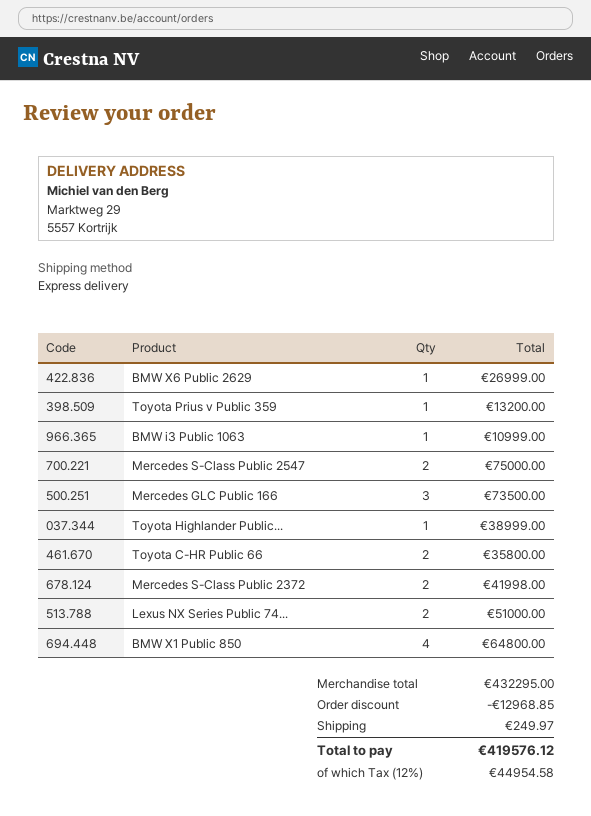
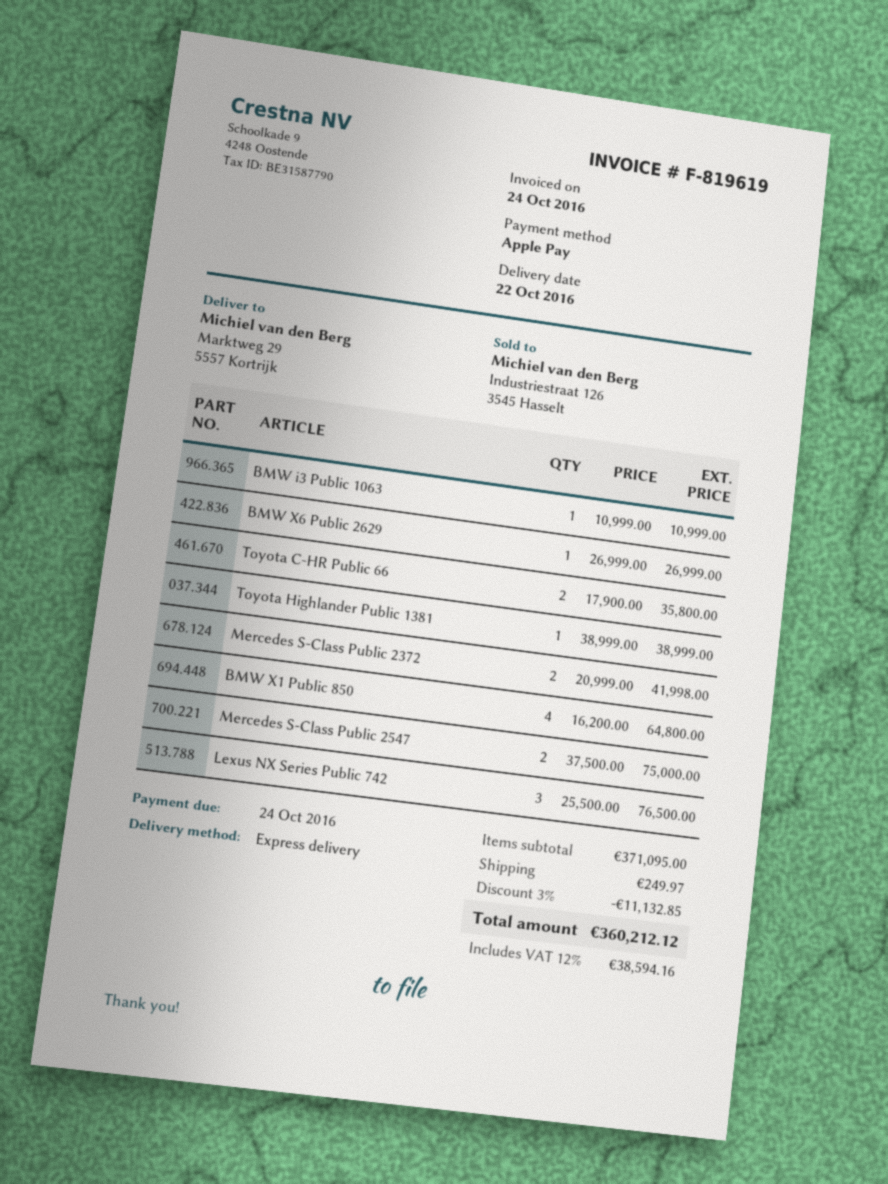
Toyota Prius v Public 359: 1 for 13200.00 -> none
Mercedes GLC Public 166: 3 for 73500.00 -> none
Lexus NX Series Public 74...: 2 for 51000.00 -> 3 for 76500.00
subtotal: 432295.00 -> 371095.00
discount: 12968.85 -> 11132.85
tax: 12% = 44954.58 -> 12% = 38594.16
total: 419576.12 -> 360212.12

